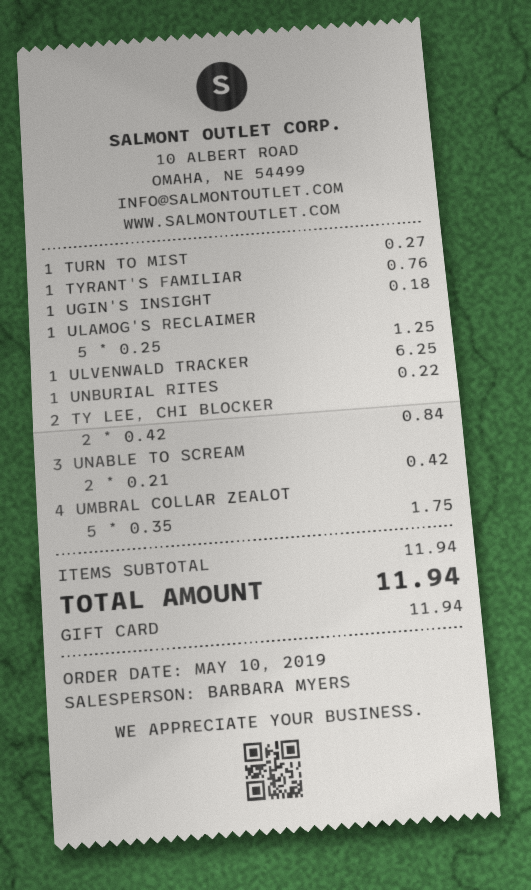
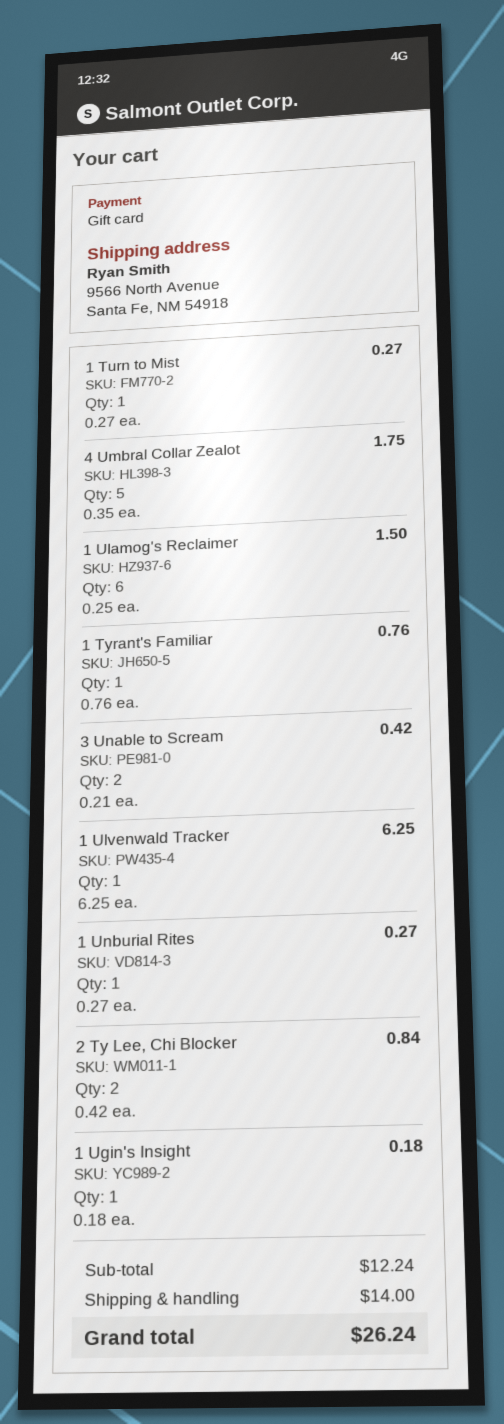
1 ULAMOG'S RECLAIMER: 5 x 0.25 = 1.25 -> 6 x 0.25 = 1.50
1 UNBURIAL RITES: 1 x 0.22 = 0.22 -> 1 x 0.27 = 0.27
subtotal: 11.94 -> 12.24
shipping: none -> 14.00
total: 11.94 -> 26.24

